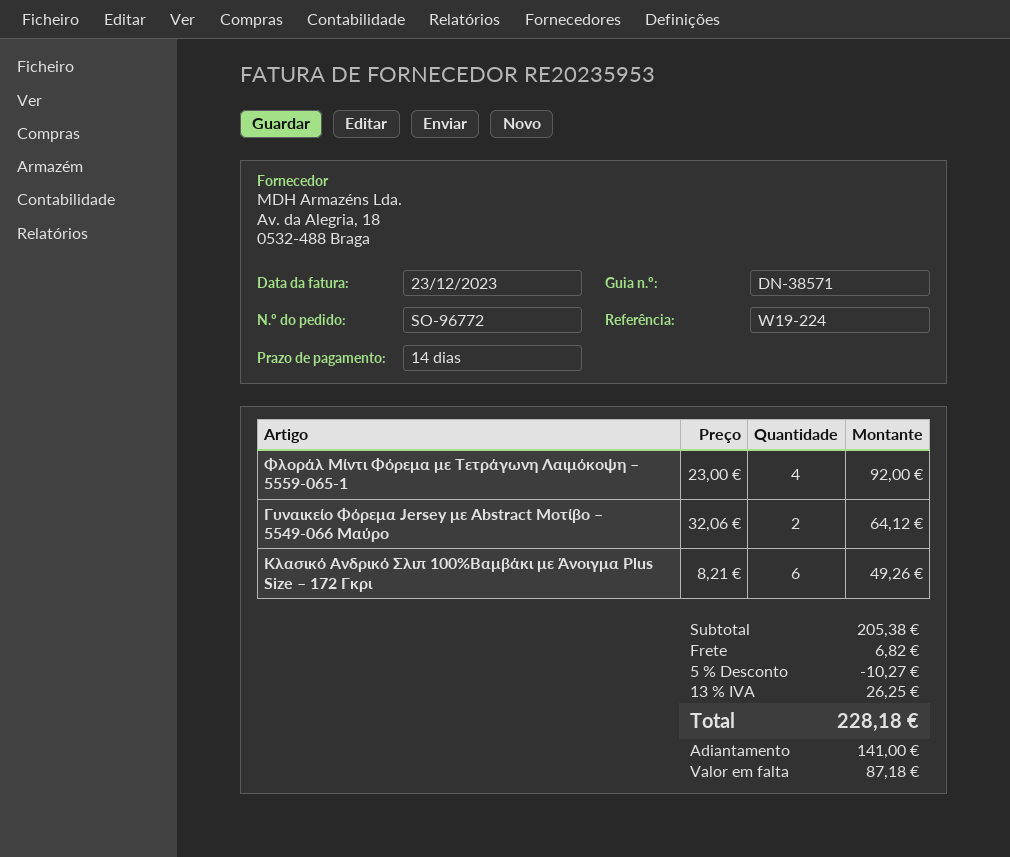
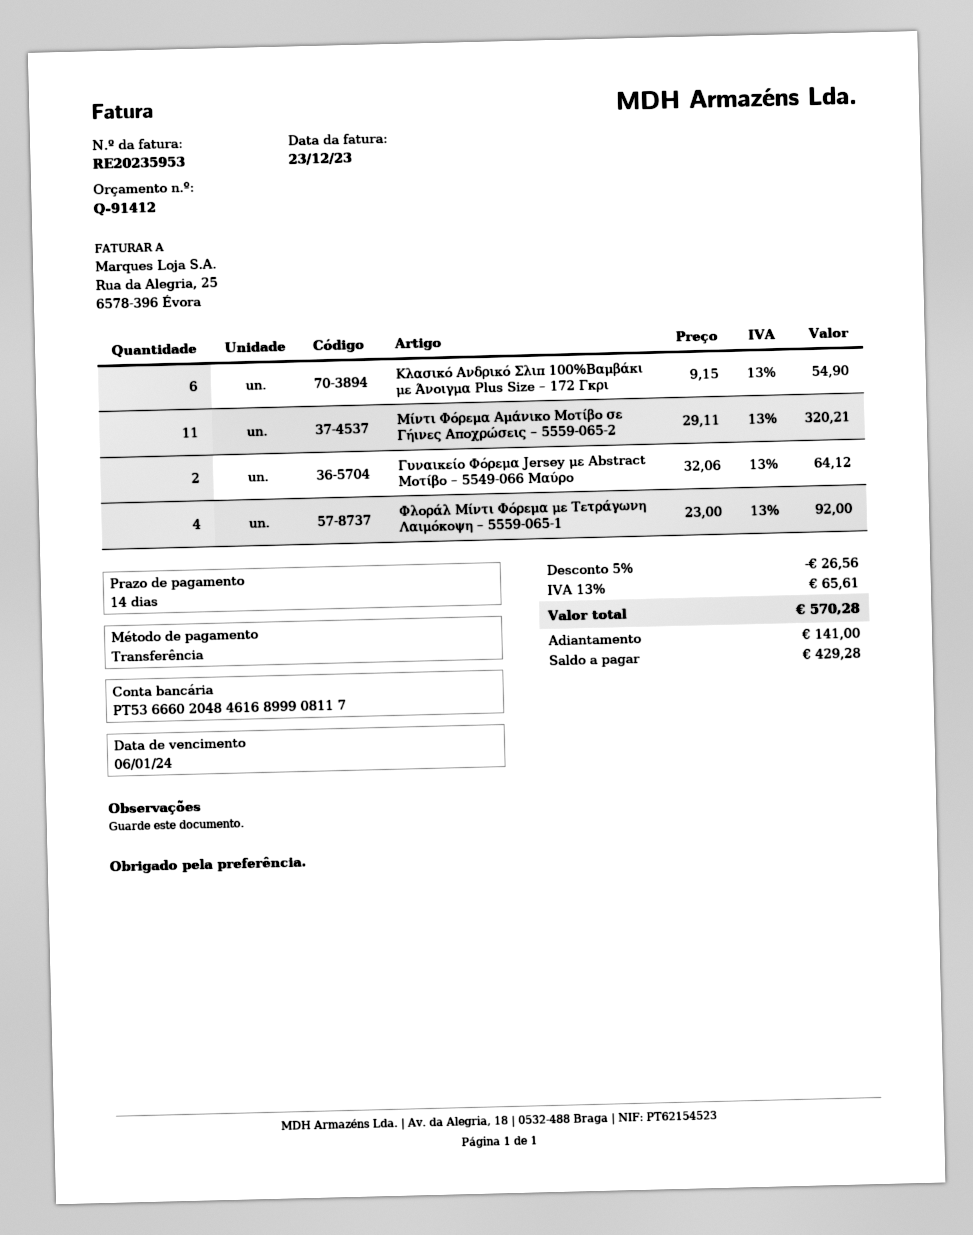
Κλασικό Ανδρικό Σλιπ 100%Βαμβάκι με Άνοιγμα Plus Size – 172 Γκρι: 6 x 8.21 = 49.26 -> 6 x 9.15 = 54.90
Μίντι Φόρεμα Αμάνικο Μοτίβο σε Γήινες Αποχρώσεις – 5559-065-2: none -> 11 x 29.11 = 320.21
discount: 5% = 10.27 -> 5% = 26.56
shipping: 6.82 -> none
tax: 13% = 26.25 -> 13% = 65.61
total: 228.18 -> 570.28
balance: 87.18 -> 429.28

